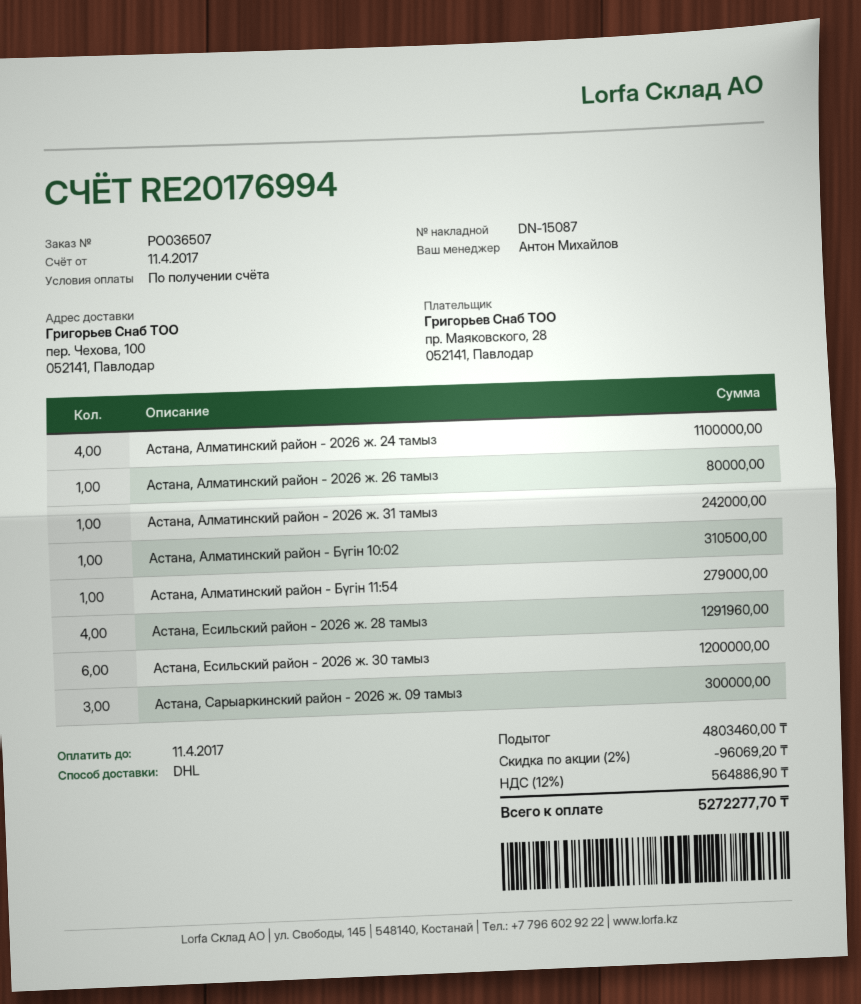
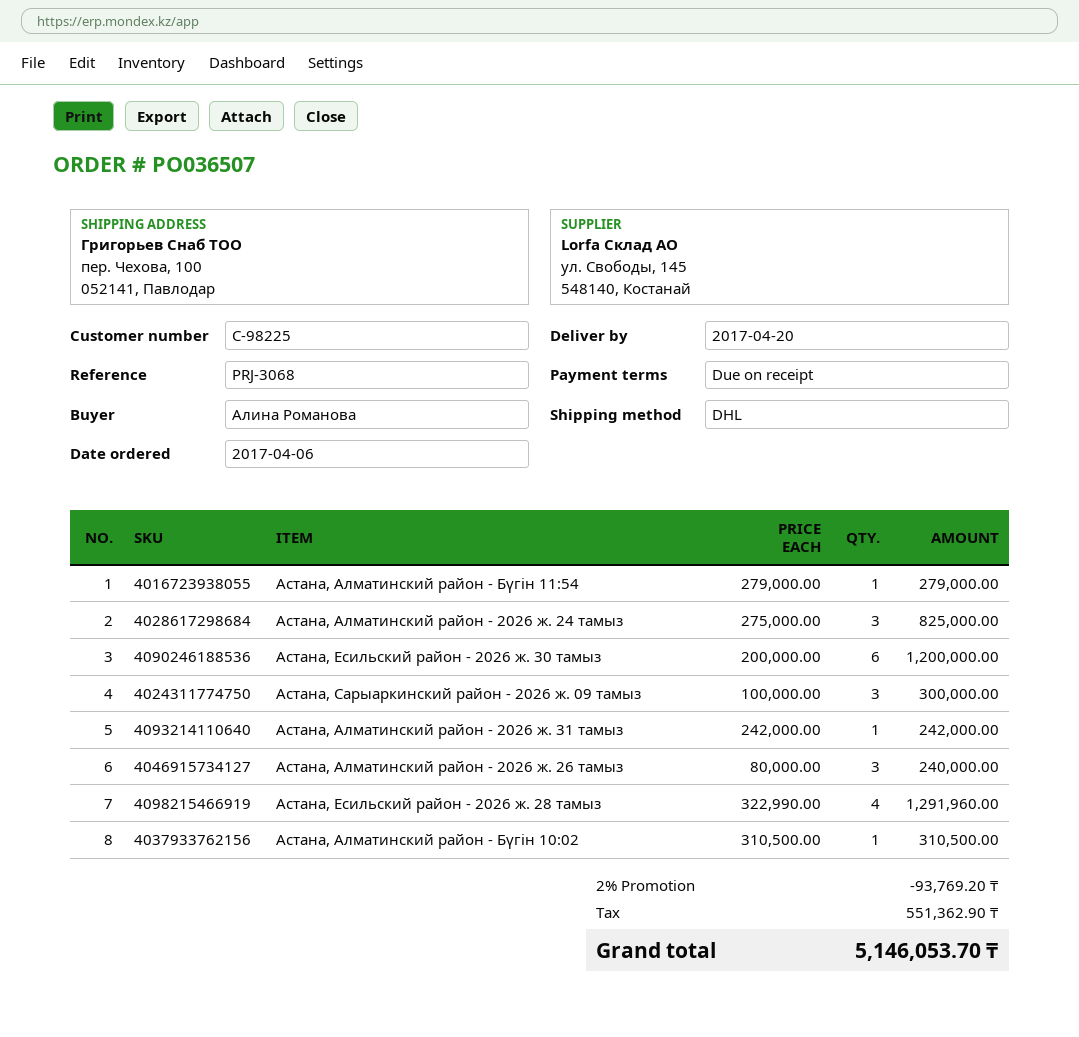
Астана, Алматинский район - 2026 ж. 24 тамыз: 4 for 1100000.00 -> 3 for 825000.00
Астана, Алматинский район - 2026 ж. 26 тамыз: 1 for 80000.00 -> 3 for 240000.00
discount: 2% = 96069.20 -> 2% = 93769.20
tax: 564886.90 -> 551362.90
total: 5272277.70 -> 5146053.70

